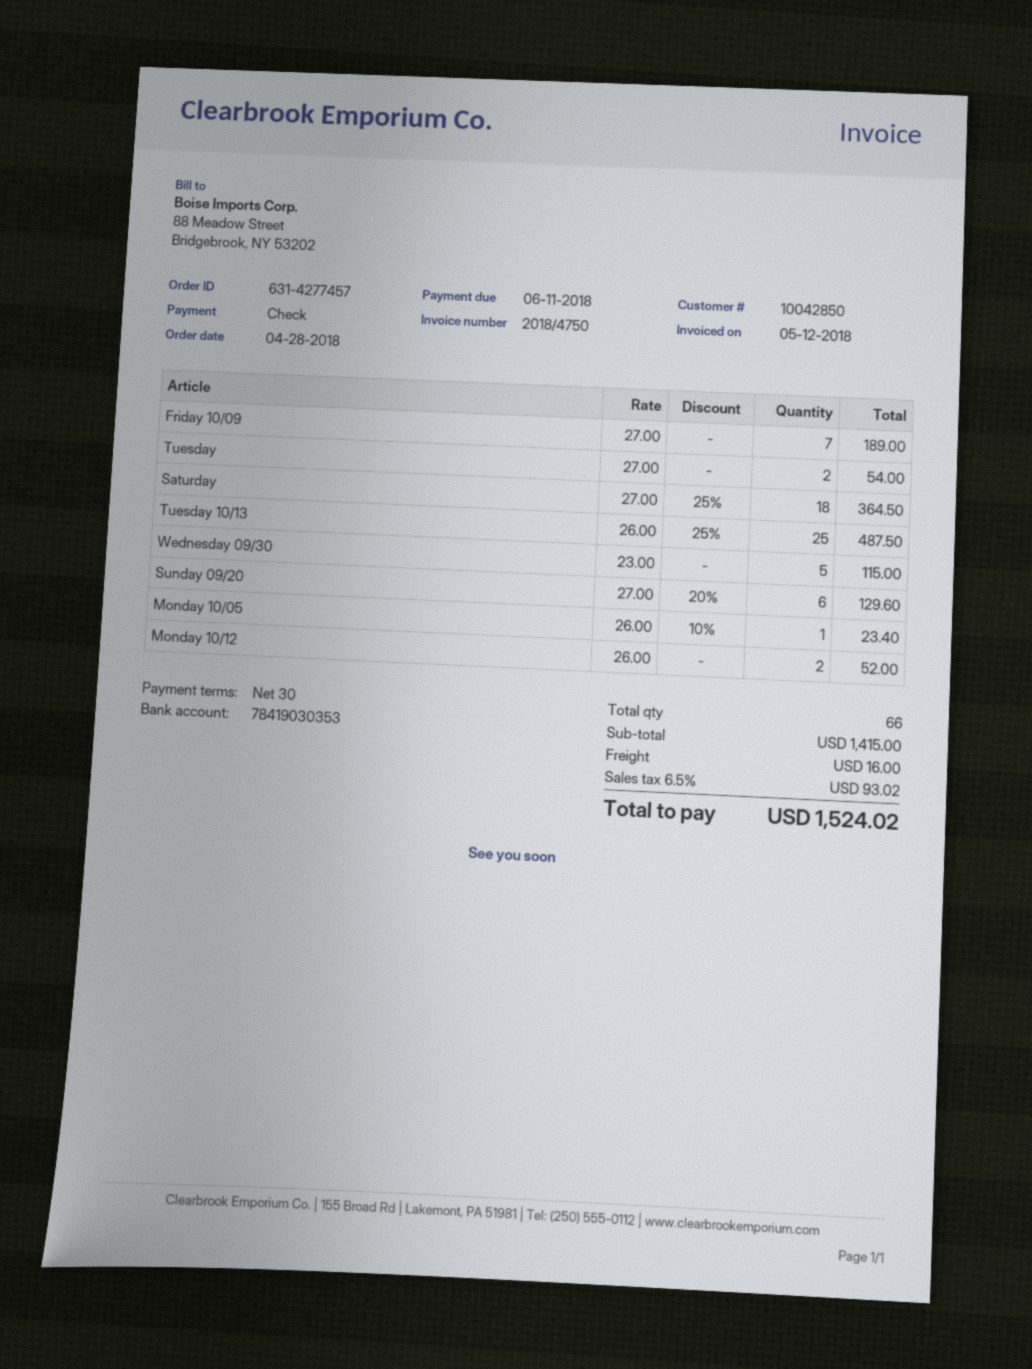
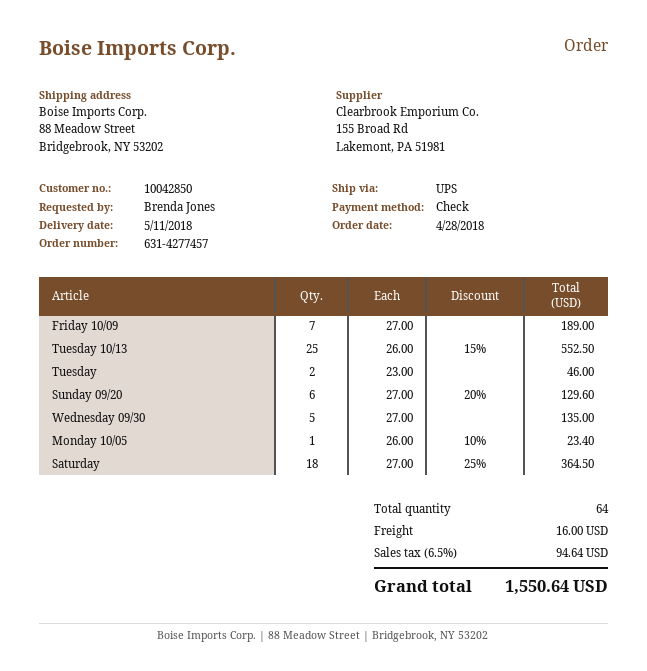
Tuesday: 2 x 27.00 = 54.00 -> 2 x 23.00 = 46.00
Tuesday 10/13: 25 x 26.00 - 25% = 487.50 -> 25 x 26.00 - 15% = 552.50
Wednesday 09/30: 5 x 23.00 = 115.00 -> 5 x 27.00 = 135.00
Monday 10/12: 2 x 26.00 = 52.00 -> none
total quantity: 66 -> 64
tax: 6.5% = 93.02 -> 6.5% = 94.64
total: 1524.02 -> 1550.64

